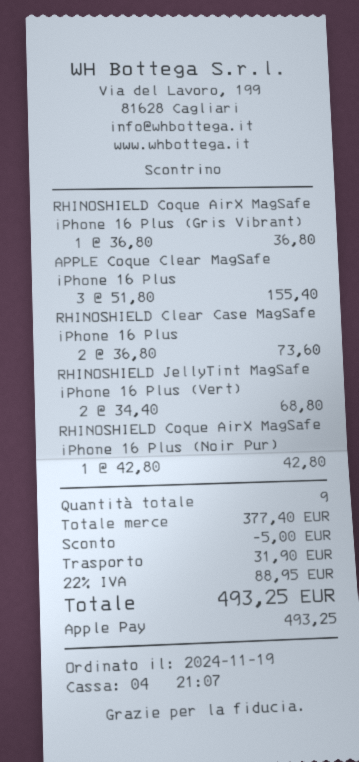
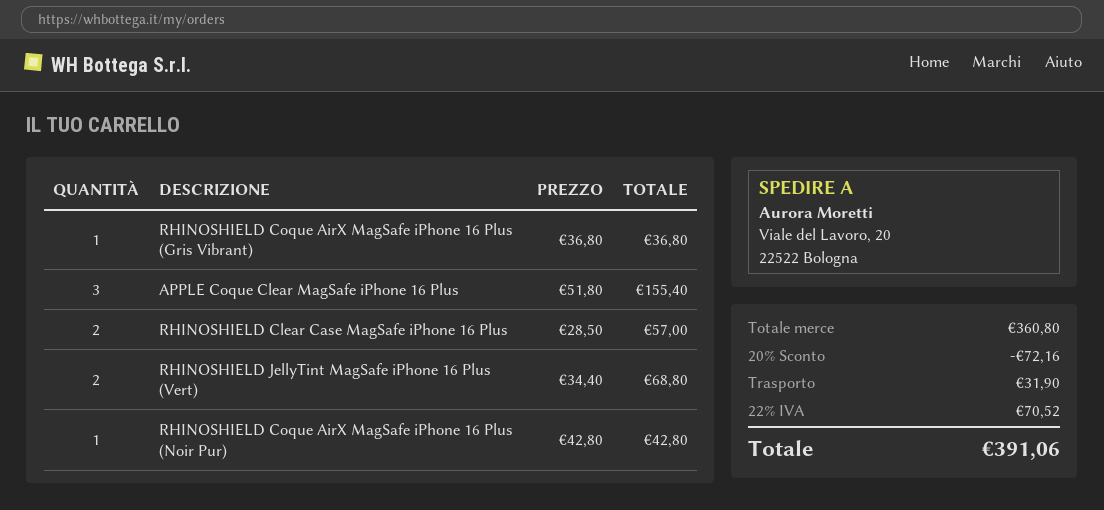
RHINOSHIELD Clear Case MagSafe iPhone 16 Plus: 2 x 36.80 = 73.60 -> 2 x 28.50 = 57.00
subtotal: 377.40 -> 360.80
discount: 5.00 -> 72.16
tax: 22% = 88.95 -> 22% = 70.52
total: 493.25 -> 391.06

